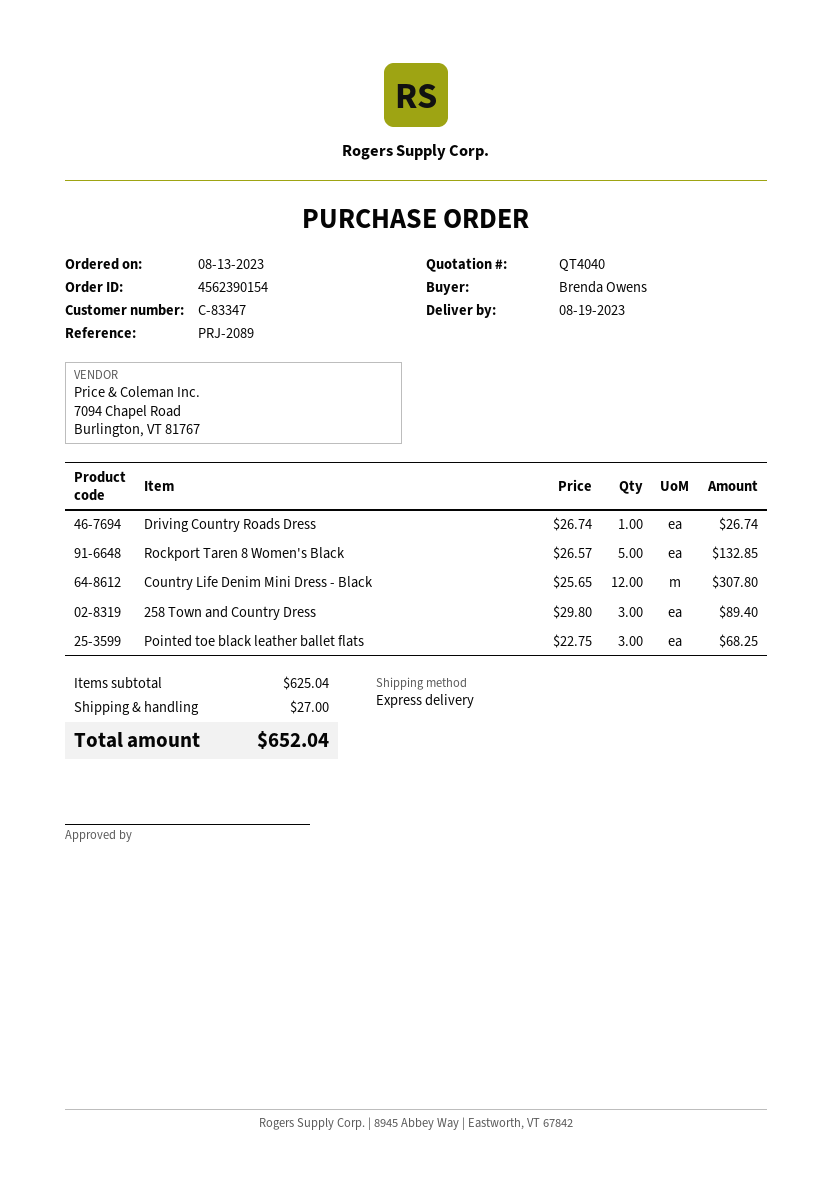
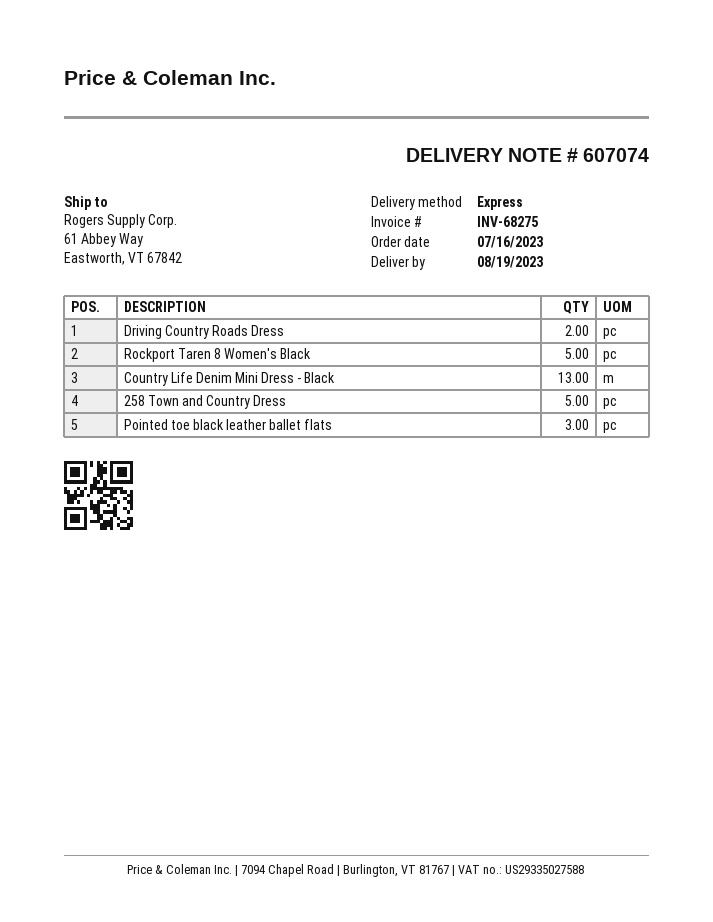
order date: 2023-08-13 -> 2023-07-16
Driving Country Roads Dress: 1 -> 2
Country Life Denim Mini Dress - Black: 12 -> 13
258 Town and Country Dress: 3 -> 5

